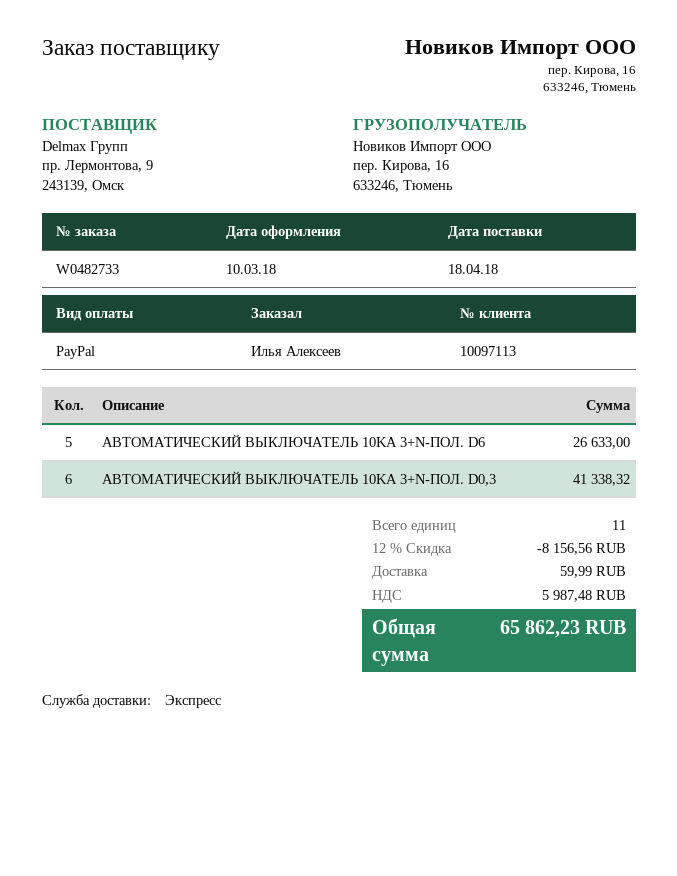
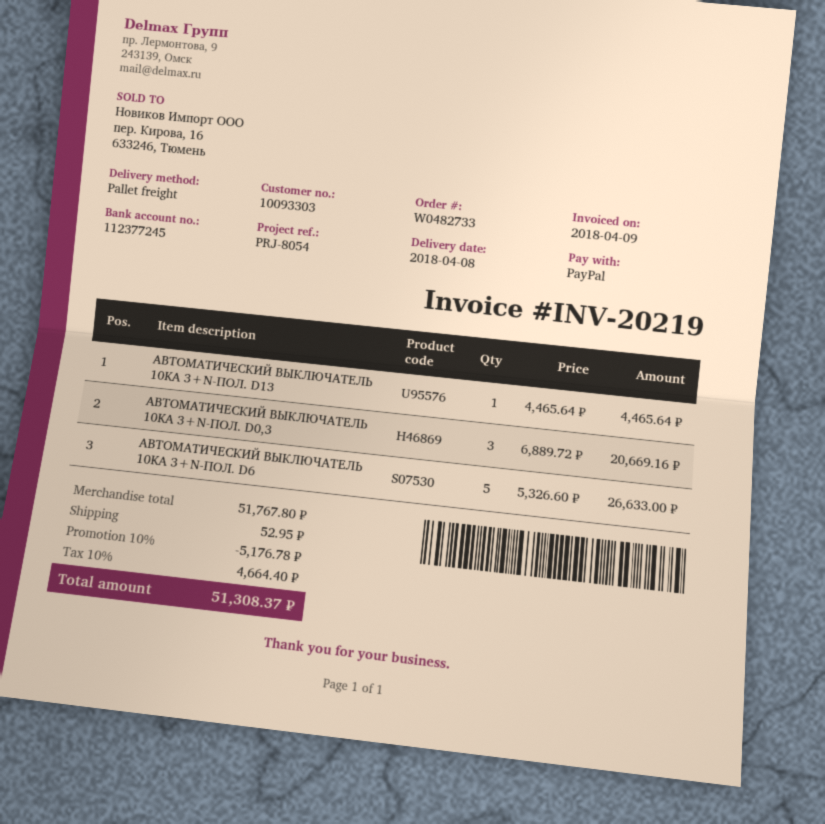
delivery date: 2018-04-18 -> 2018-04-08
customer number: 10097113 -> 10093303
shipping method: express -> pallet freight
АВТОМАТИЧЕСКИЙ ВЫКЛЮЧАТЕЛЬ 10KA 3+N-ПОЛ. D0,3: 6 for 41338.32 -> 3 for 20669.16
АВТОМАТИЧЕСКИЙ ВЫКЛЮЧАТЕЛЬ 10KA 3+N-ПОЛ. D13: none -> 1 for 4465.64
discount: 12% = 8156.56 -> 10% = 5176.78
shipping: 59.99 -> 52.95
tax: 5987.48 -> 4664.40
total: 65862.23 -> 51308.37

